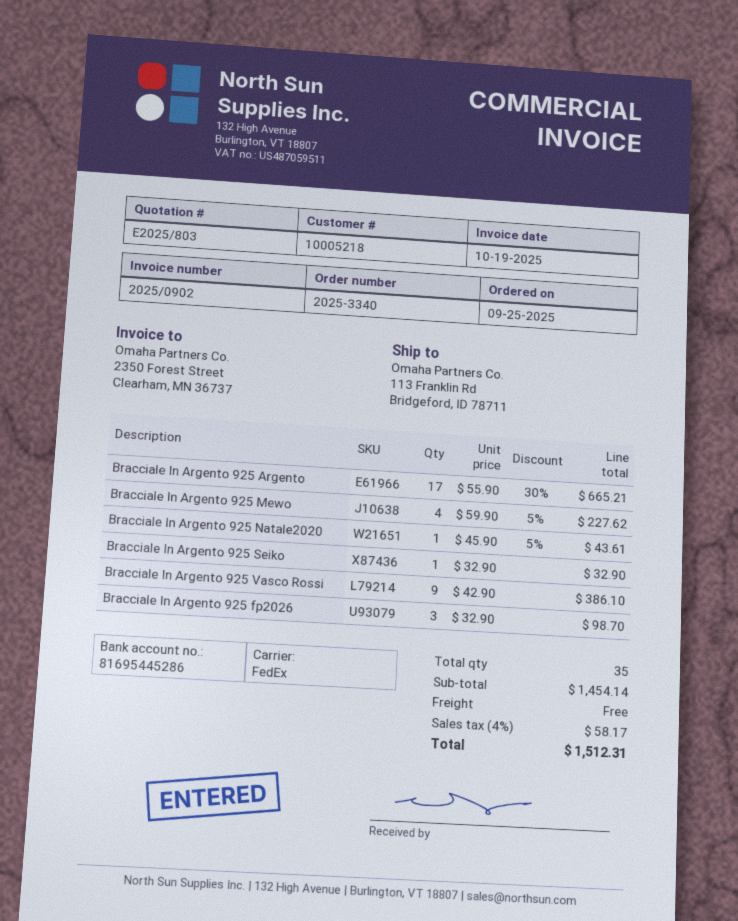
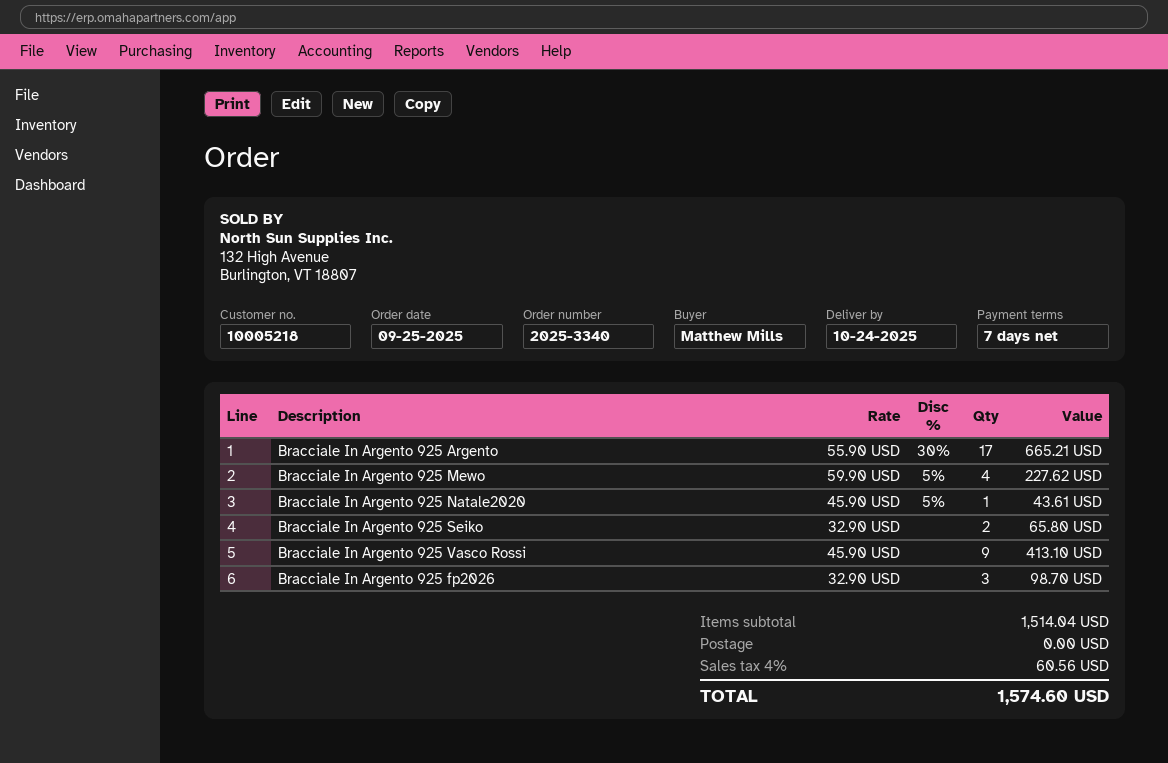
Bracciale In Argento 925 Seiko: 1 x 32.90 = 32.90 -> 2 x 32.90 = 65.80
Bracciale In Argento 925 Vasco Rossi: 9 x 42.90 = 386.10 -> 9 x 45.90 = 413.10
subtotal: 1454.14 -> 1514.04
tax: 4% = 58.17 -> 4% = 60.56
total: 1512.31 -> 1574.60

